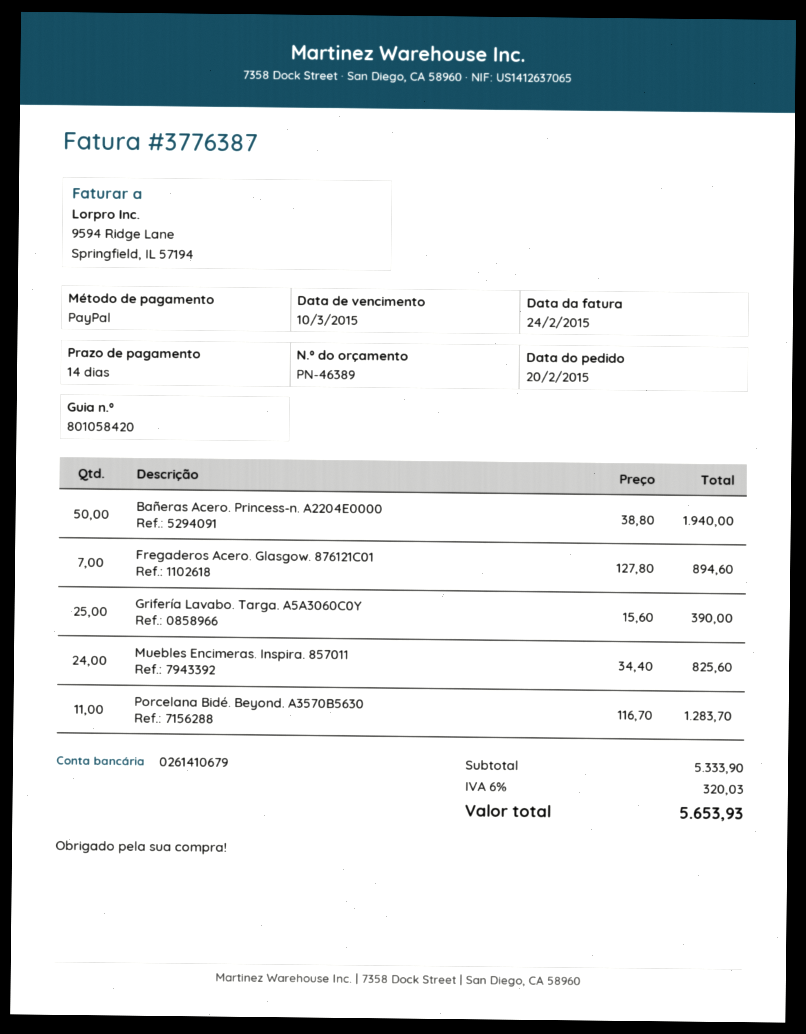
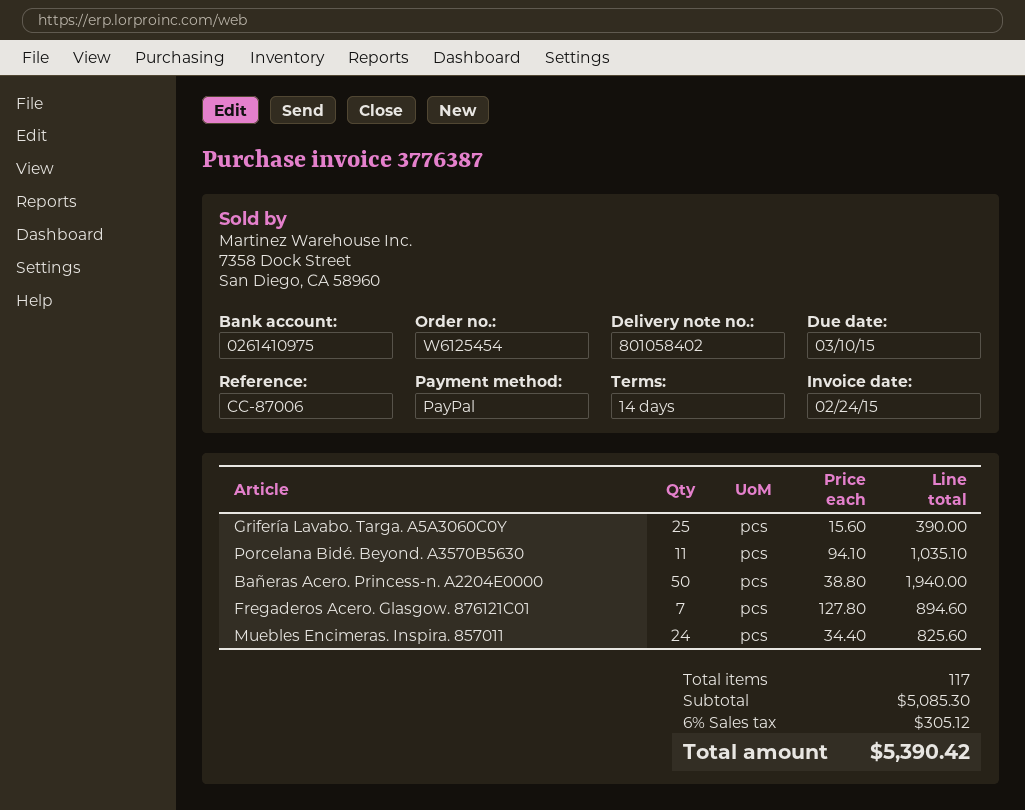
delivery note number: 801058420 -> 801058402
bank account: 0261410679 -> 0261410975
Porcelana Bidé. Beyond. A3570B5630: 11 x 116.70 = 1283.70 -> 11 x 94.10 = 1035.10
subtotal: 5333.90 -> 5085.30
tax: 6% = 320.03 -> 6% = 305.12
total: 5653.93 -> 5390.42

